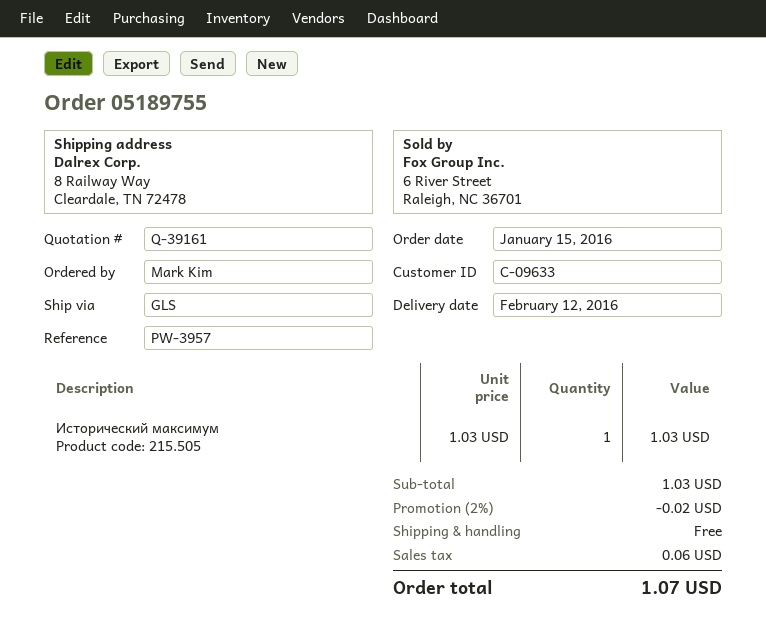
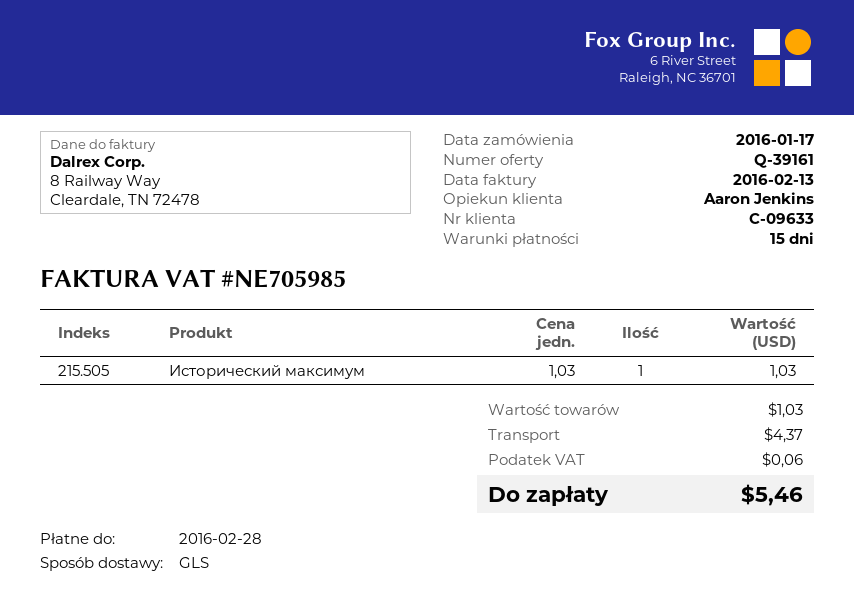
order date: 2016-01-15 -> 2016-01-17
discount: 2% = 0.02 -> none
shipping: 0.00 -> 4.37
total: 1.07 -> 5.46

